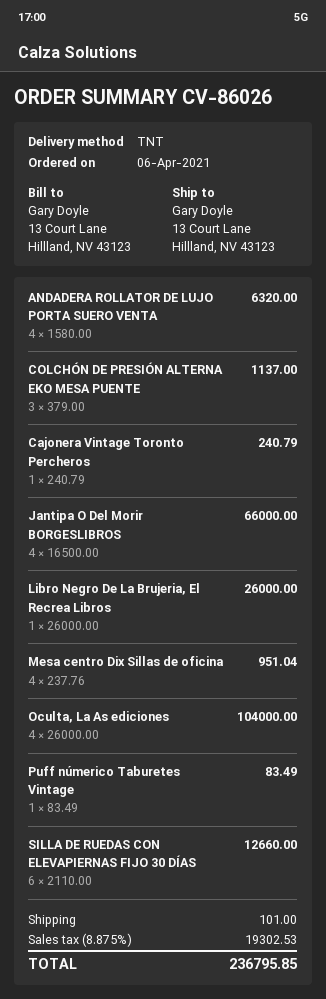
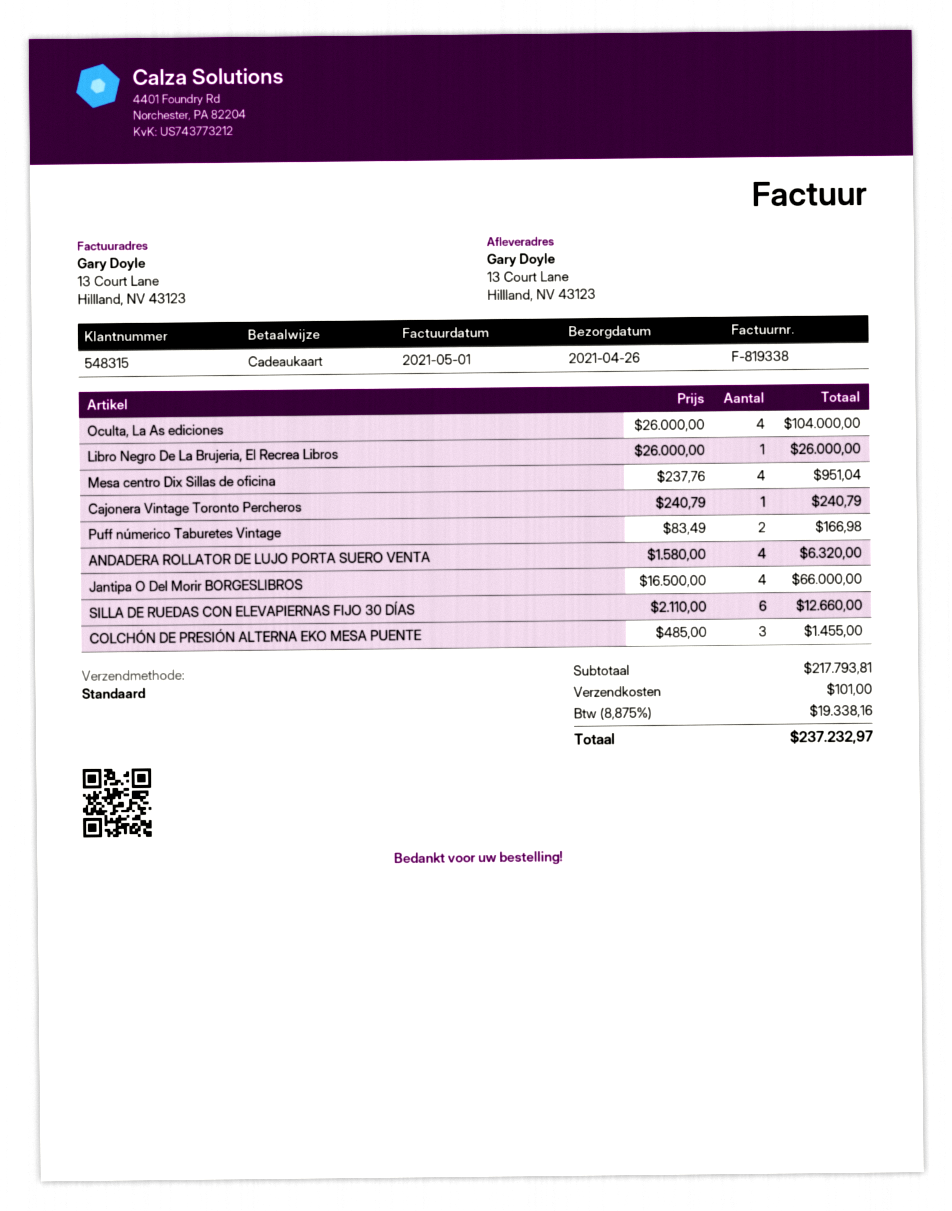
shipping method: TNT -> standard
COLCHÓN DE PRESIÓN ALTERNA EKO MESA PUENTE: 3 x 379.00 = 1137.00 -> 3 x 485.00 = 1455.00
Puff númerico Taburetes Vintage: 1 x 83.49 = 83.49 -> 2 x 83.49 = 166.98
tax: 8.875% = 19302.53 -> 8.875% = 19338.16
total: 236795.85 -> 237232.97

